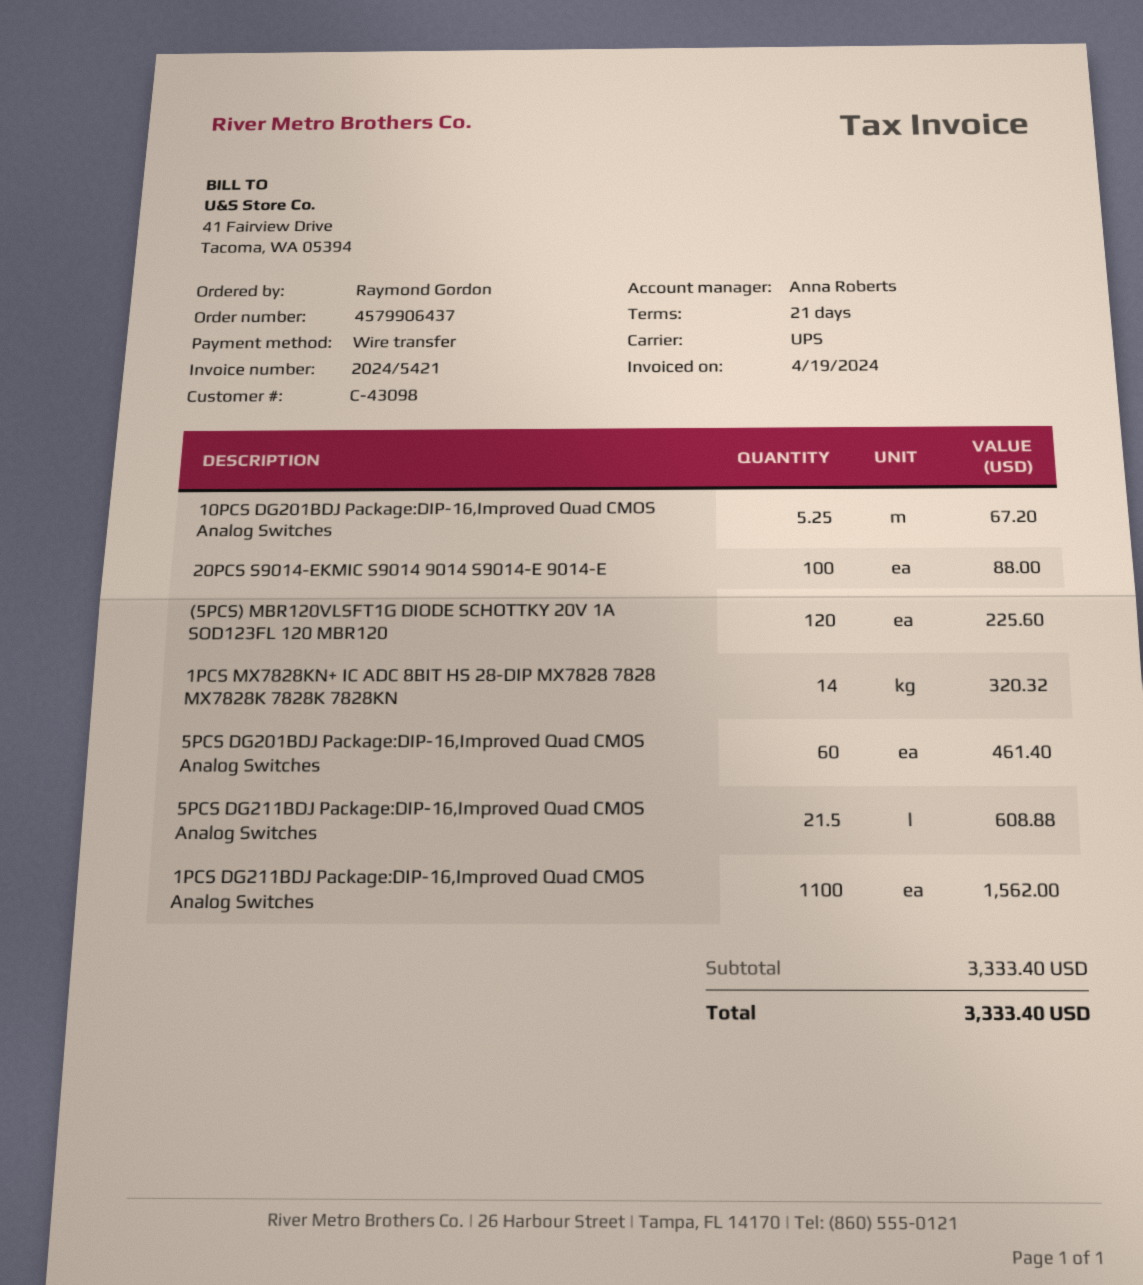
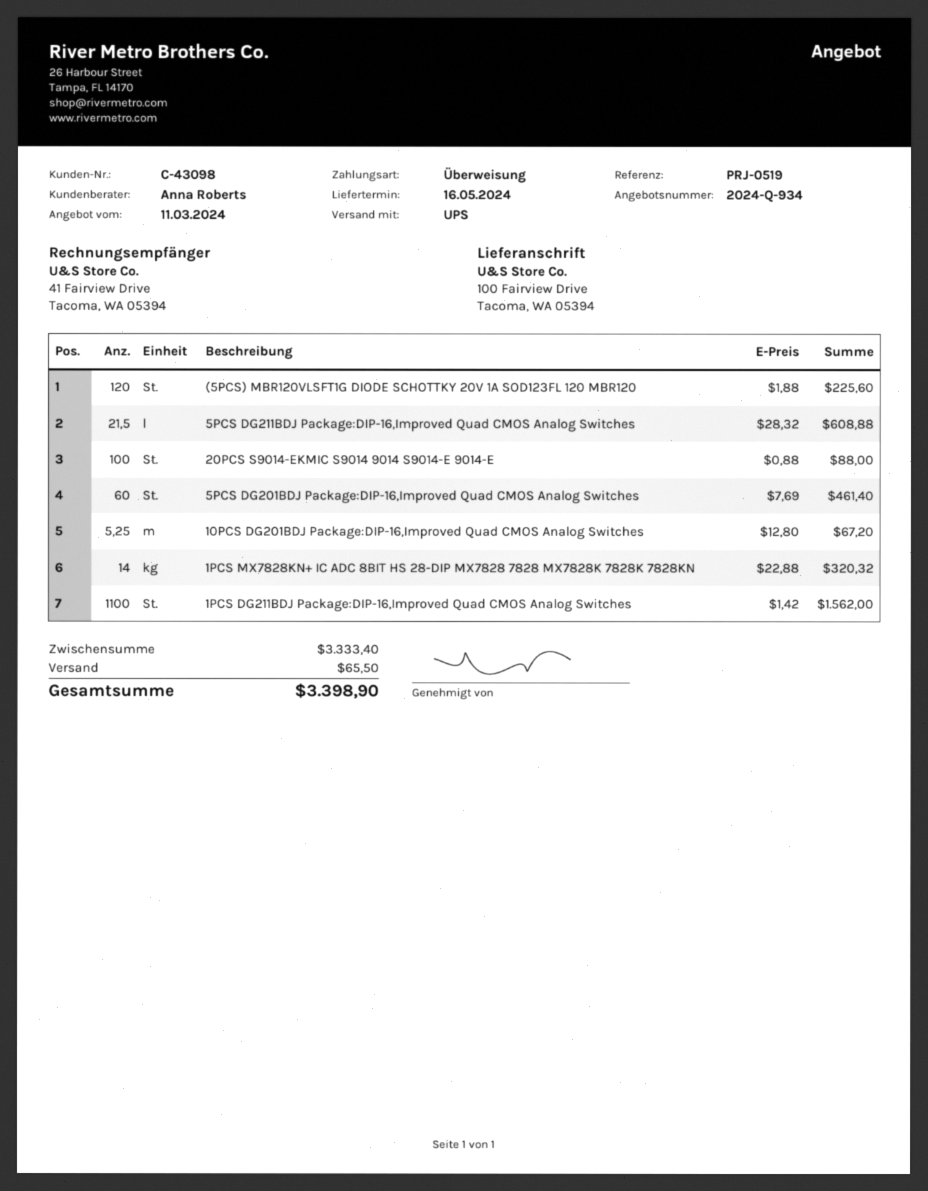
shipping: none -> 65.50
total: 3333.40 -> 3398.90

